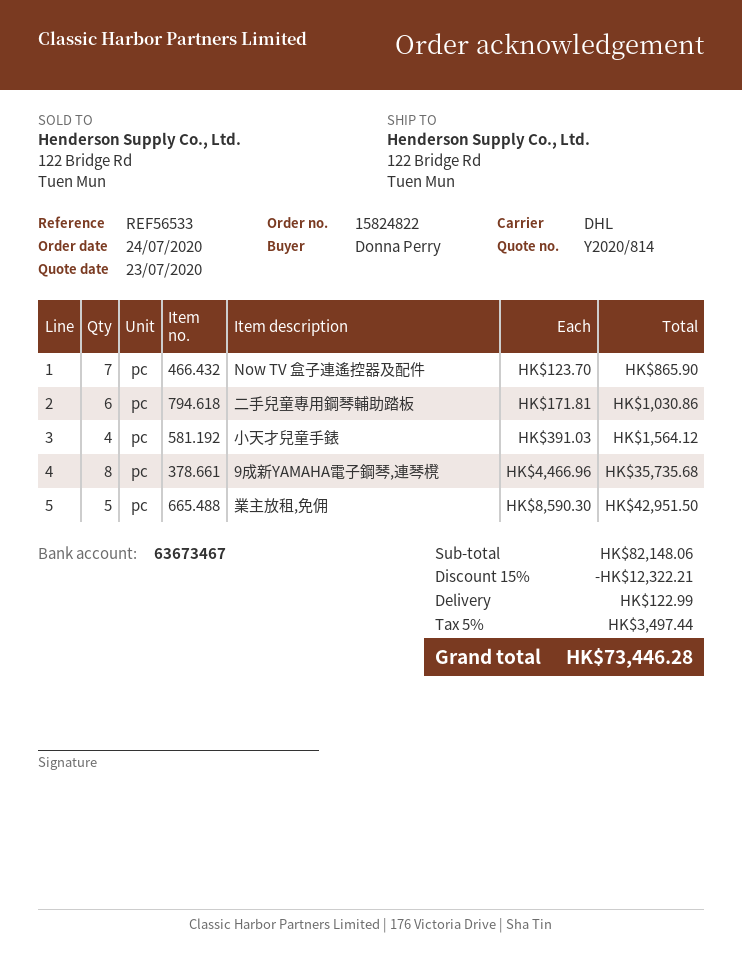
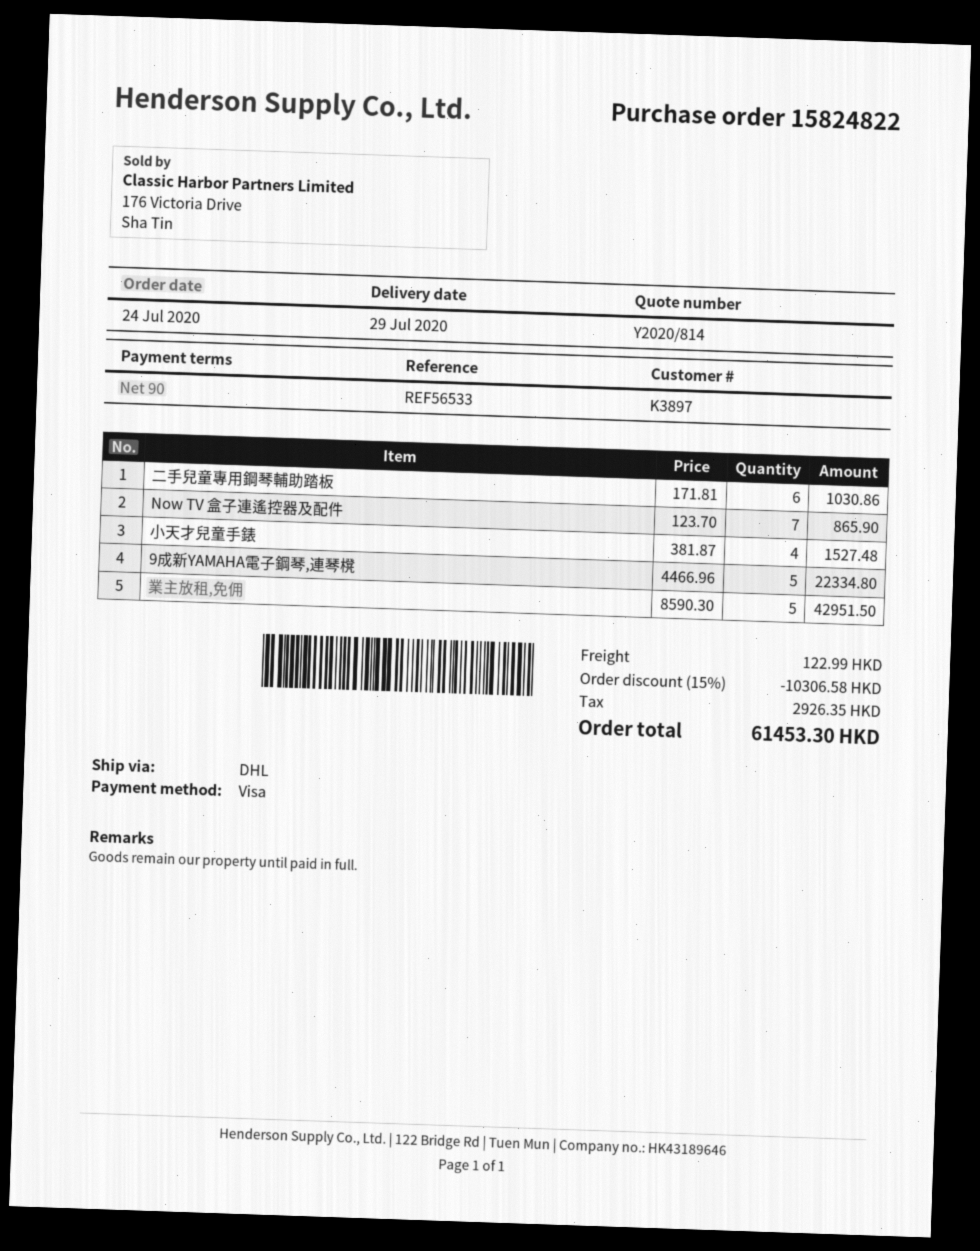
小天才兒童手錶: 4 x 391.03 = 1564.12 -> 4 x 381.87 = 1527.48
9成新YAMAHA電子鋼琴,連琴櫈: 8 x 4466.96 = 35735.68 -> 5 x 4466.96 = 22334.80
discount: 15% = 12322.21 -> 15% = 10306.58
tax: 3497.44 -> 2926.35
total: 73446.28 -> 61453.30

